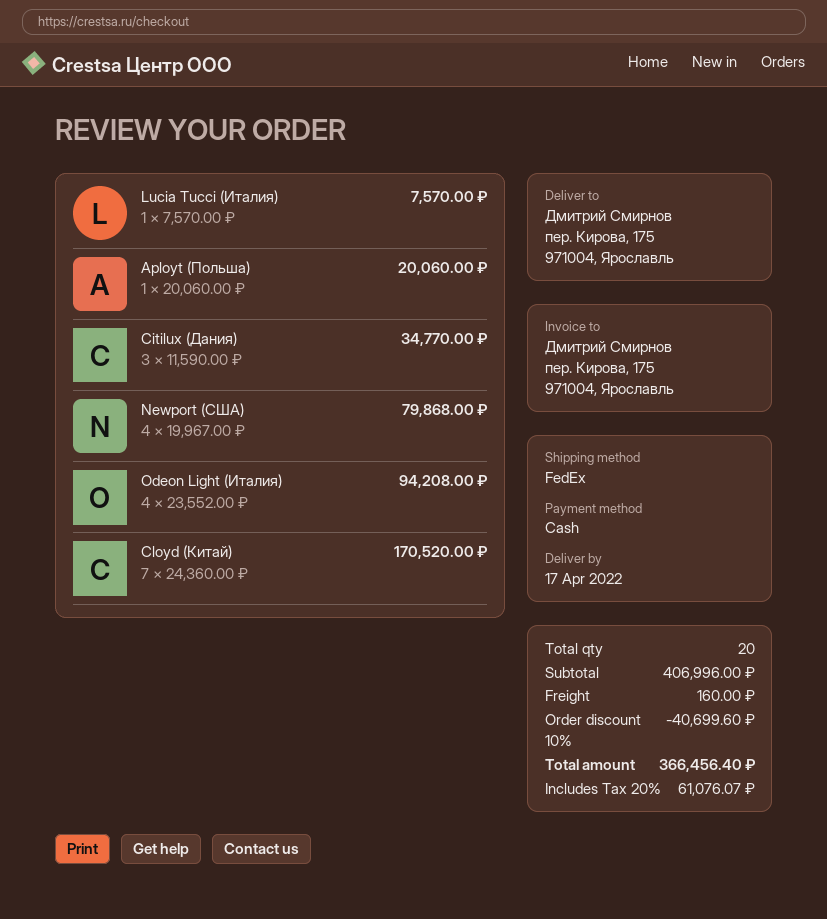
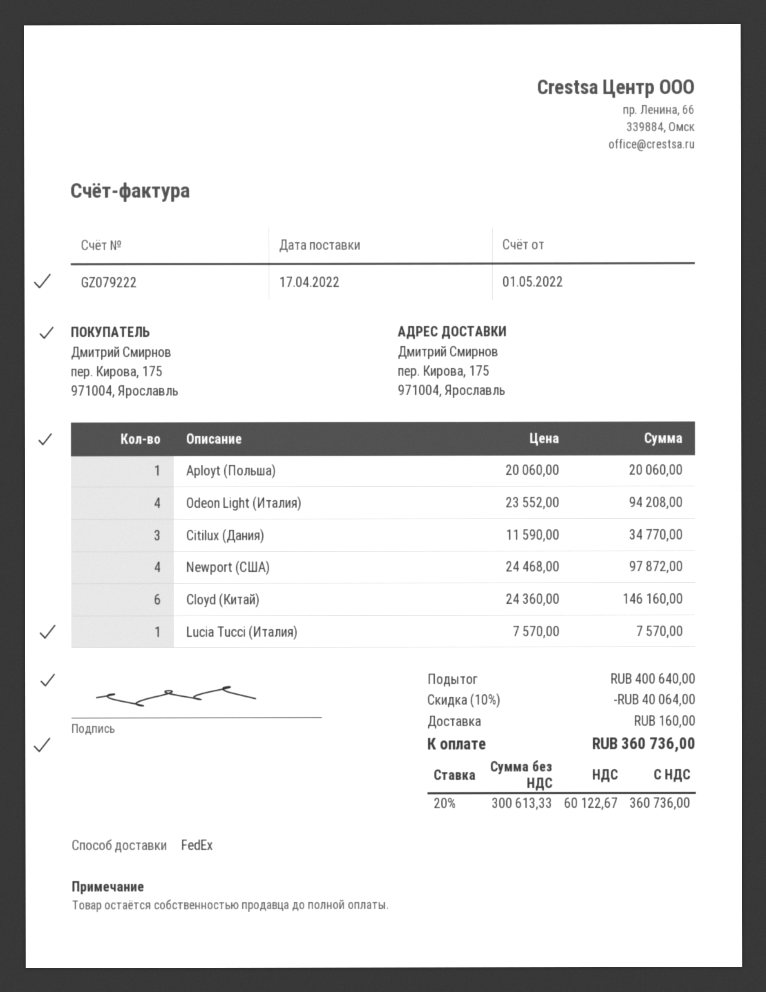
Newport (США): 4 x 19967.00 = 79868.00 -> 4 x 24468.00 = 97872.00
Cloyd (Китай): 7 x 24360.00 = 170520.00 -> 6 x 24360.00 = 146160.00
subtotal: 406996.00 -> 400640.00
discount: 10% = 40699.60 -> 10% = 40064.00
tax: 20% = 61076.07 -> 20% = 60122.67
total: 366456.40 -> 360736.00

